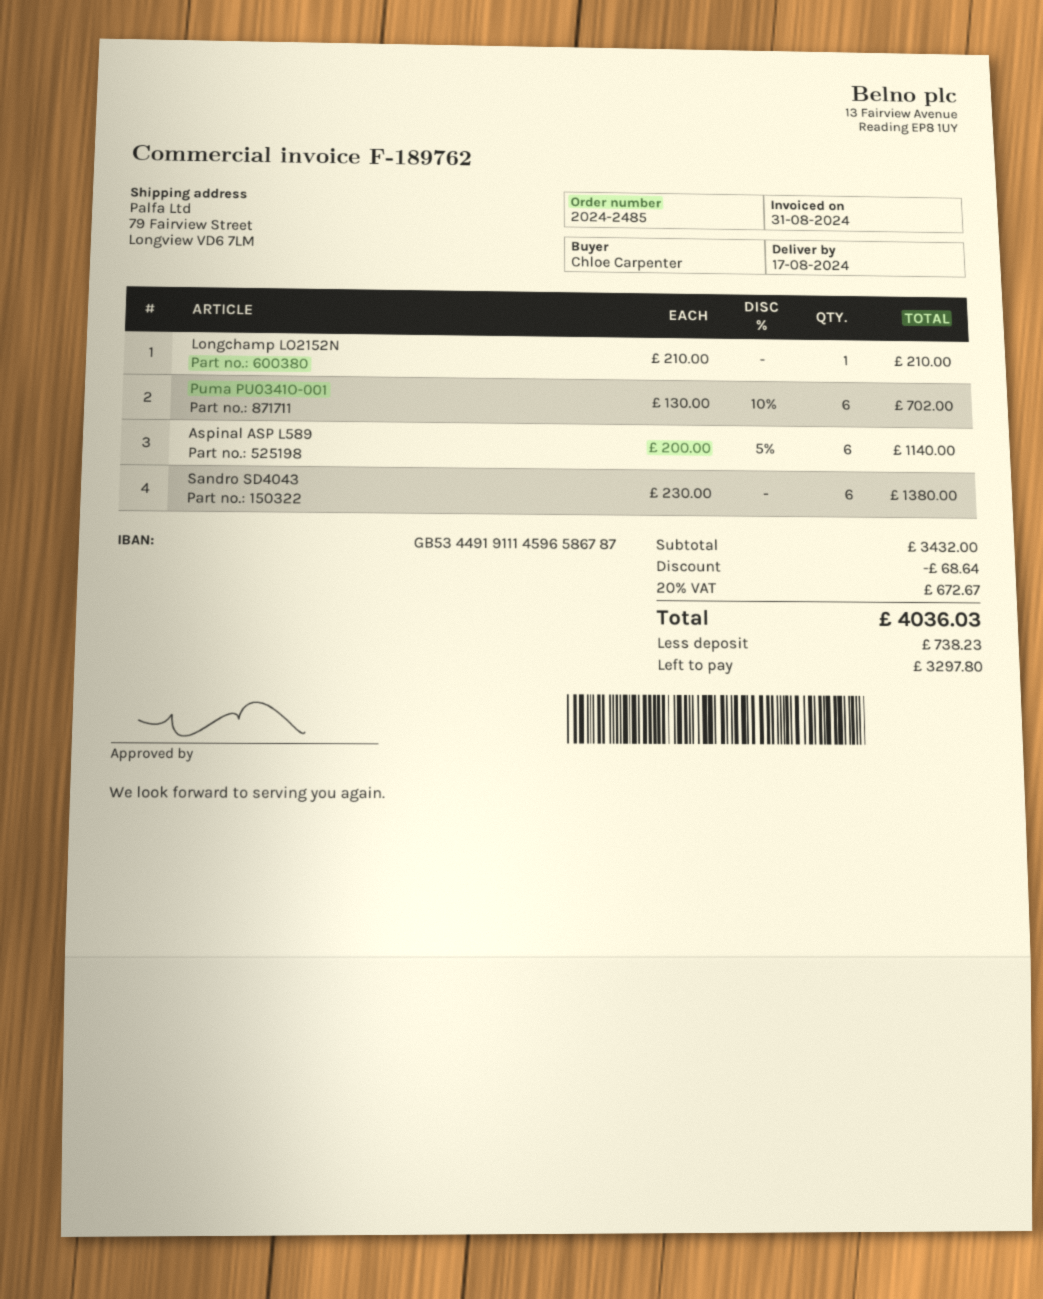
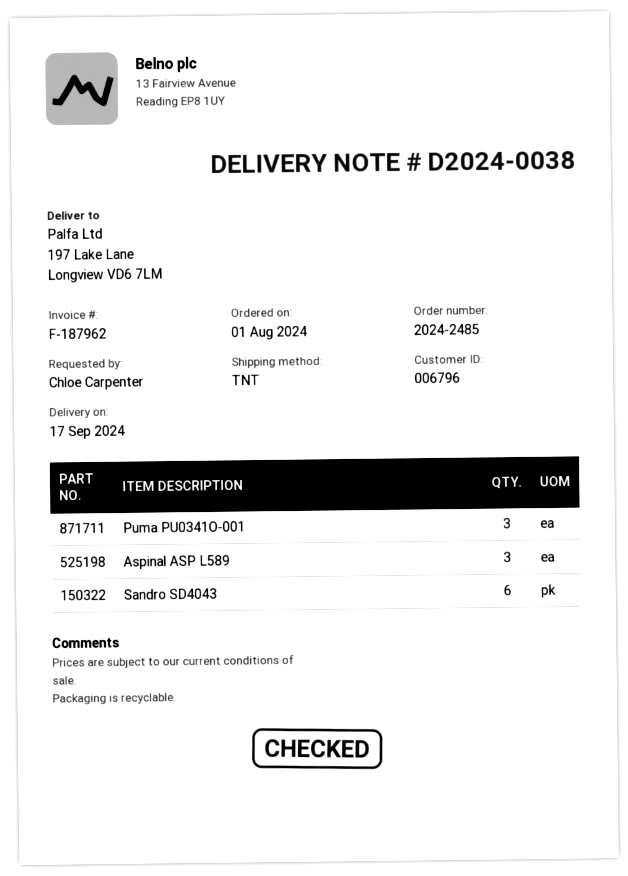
delivery date: 2024-08-17 -> 2024-09-17
invoice number: F-189762 -> F-187962
ship to: 79 Fairview Street, Longview VD6 7LM -> 197 Lake Lane, Longview VD6 7LM
Longchamp LO2152N: 1 -> none
Puma PU0341O-001: 6 -> 3
Aspinal ASP L589: 6 -> 3

